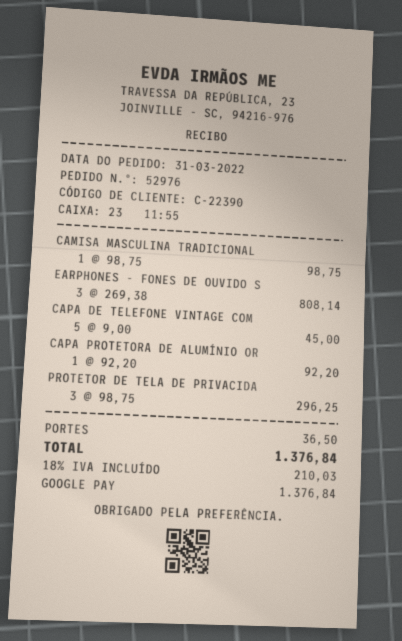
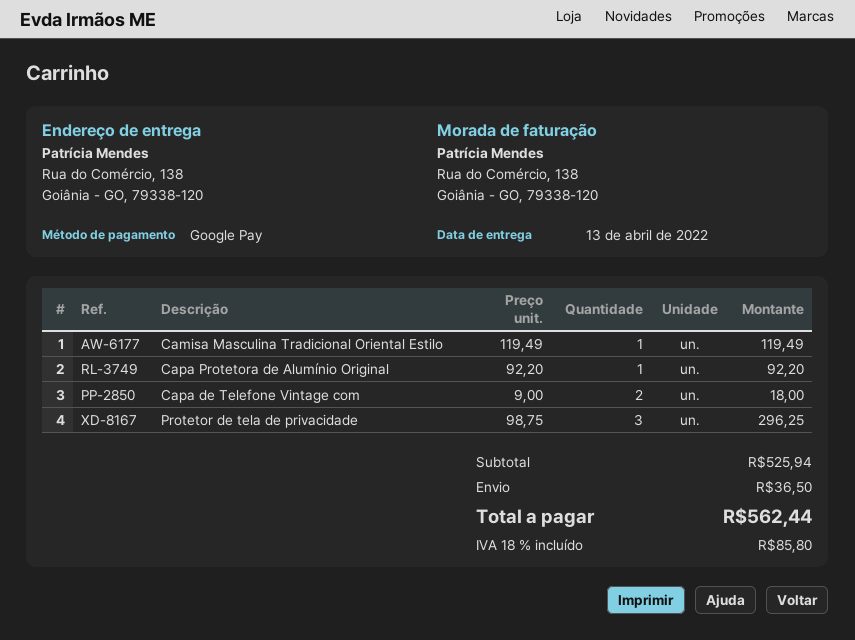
CAMISA MASCULINA TRADICIONAL: 1 x 98.75 = 98.75 -> 1 x 119.49 = 119.49
EARPHONES - FONES DE OUVIDO S: 3 x 269.38 = 808.14 -> none
CAPA DE TELEFONE VINTAGE COM: 5 x 9.00 = 45.00 -> 2 x 9.00 = 18.00
tax: 18% = 210.03 -> 18% = 85.80
total: 1376.84 -> 562.44

